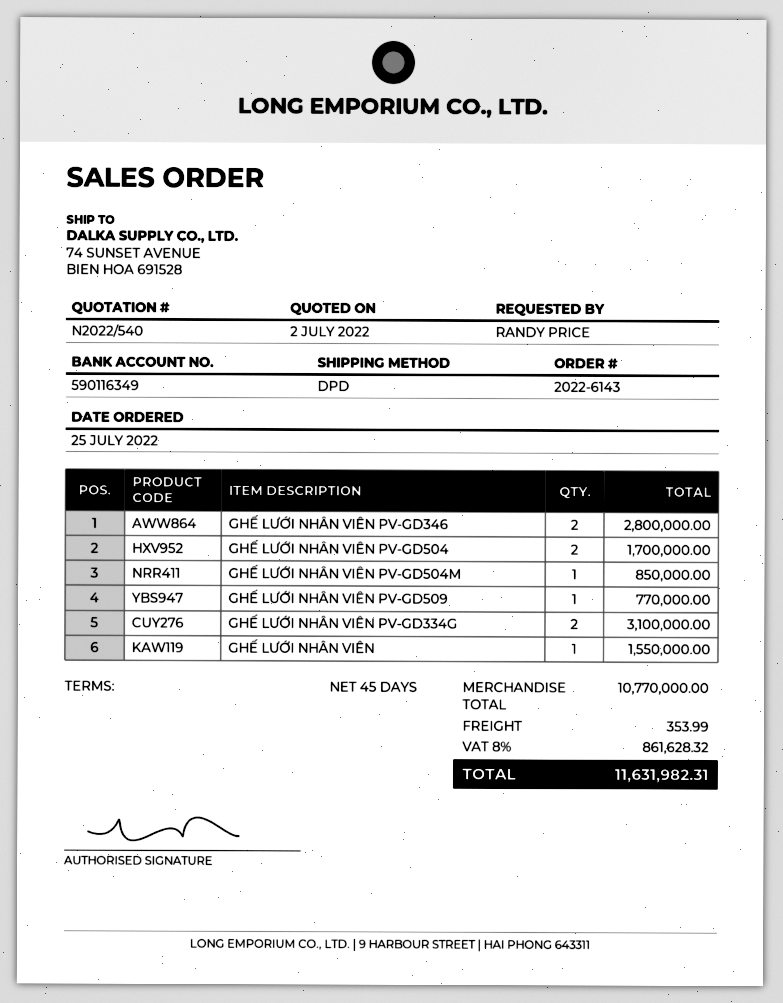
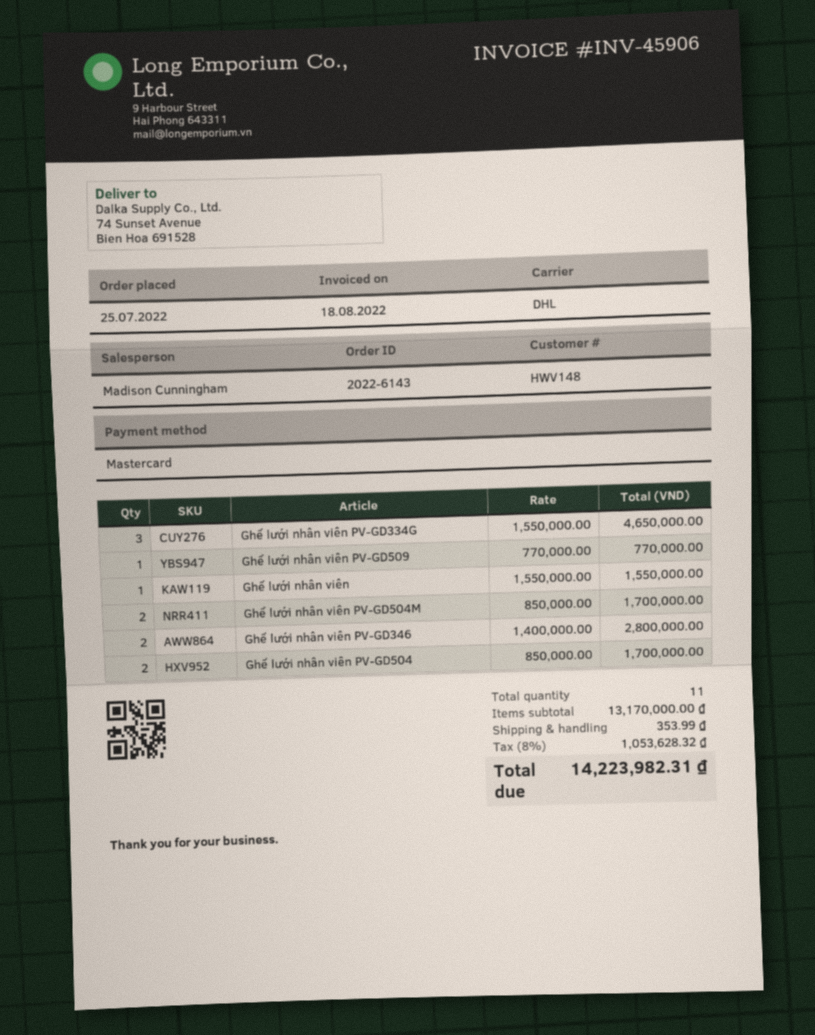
shipping method: DPD -> DHL
GHẾ LƯỚI NHÂN VIÊN PV-GD504M: 1 for 850000.00 -> 2 for 1700000.00
GHẾ LƯỚI NHÂN VIÊN PV-GD334G: 2 for 3100000.00 -> 3 for 4650000.00
subtotal: 10770000.00 -> 13170000.00
tax: 8% = 861628.32 -> 8% = 1053628.32
total: 11631982.31 -> 14223982.31

